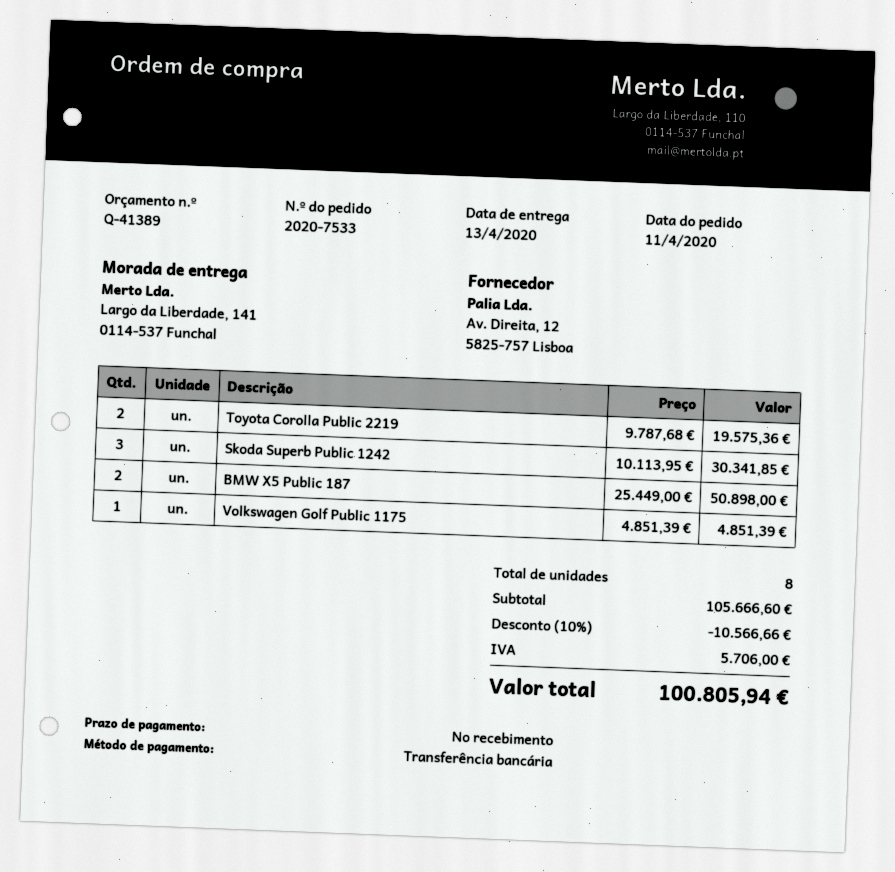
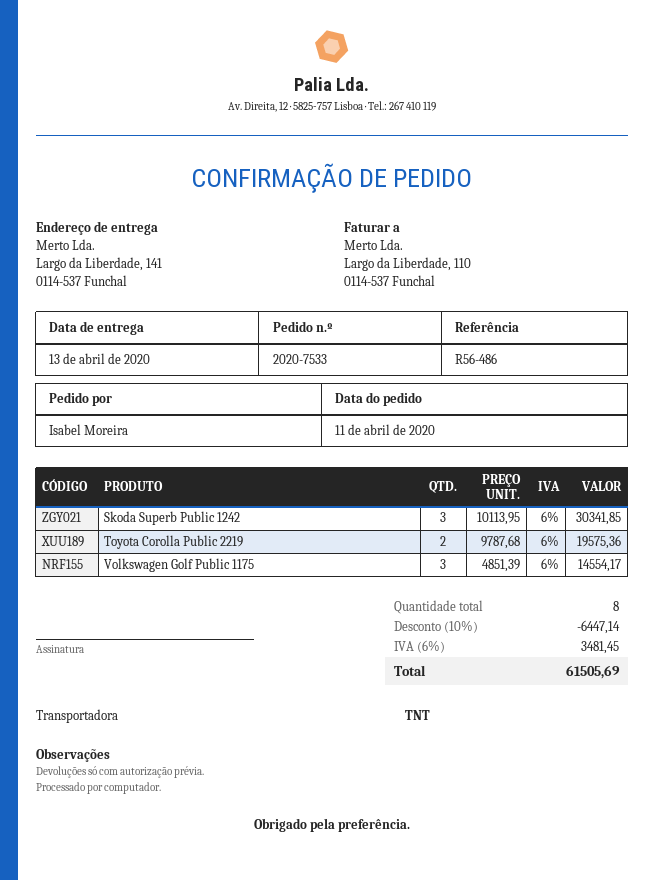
BMW X5 Public 187: 2 x 25449.00 = 50898.00 -> none
Volkswagen Golf Public 1175: 1 x 4851.39 = 4851.39 -> 3 x 4851.39 = 14554.17
discount: 10% = 10566.66 -> 10% = 6447.14
tax: 5706.00 -> 3481.45
total: 100805.94 -> 61505.69

